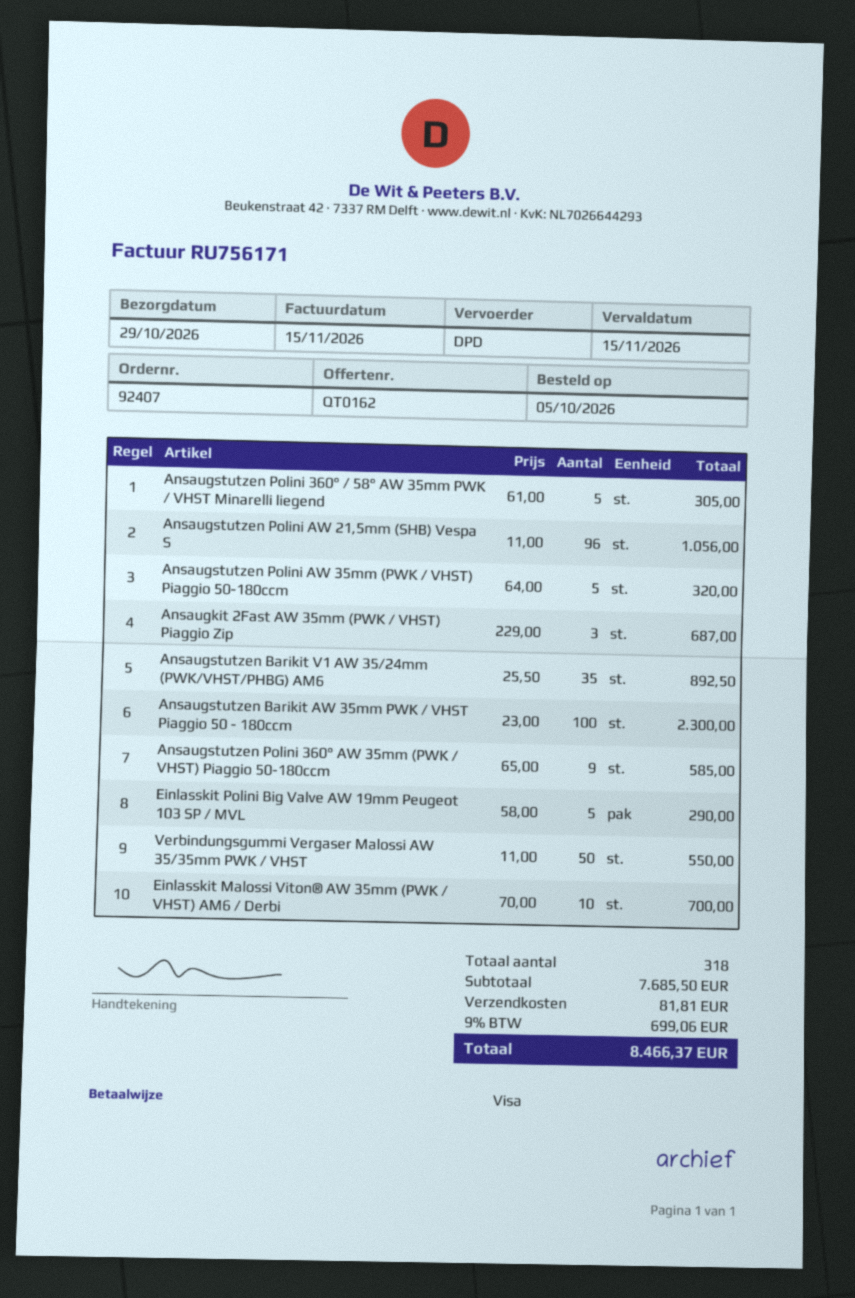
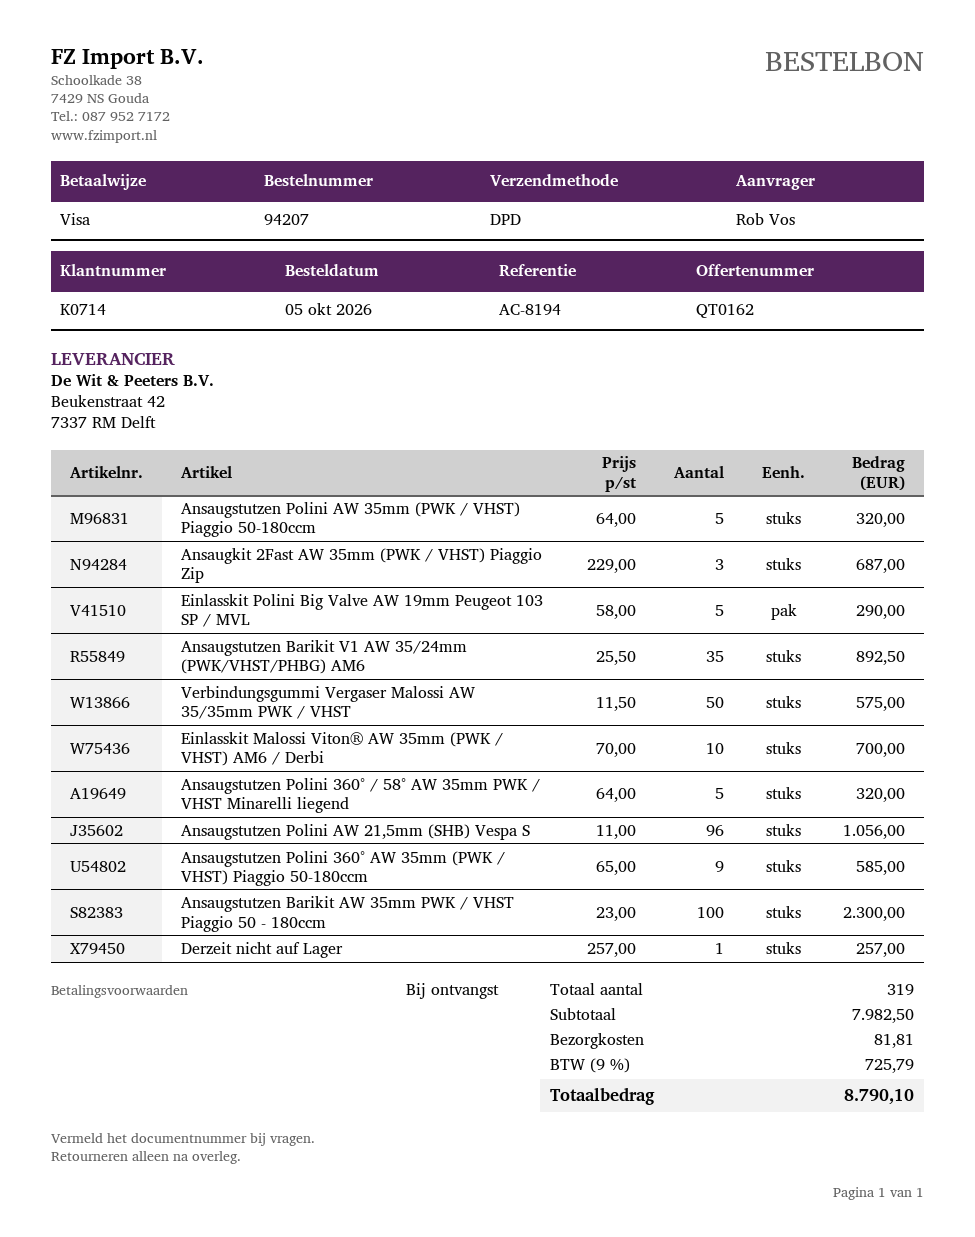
order number: 92407 -> 94207
Ansaugstutzen Polini 360° / 58° AW 35mm PWK / VHST Minarelli liegend: 5 x 61.00 = 305.00 -> 5 x 64.00 = 320.00
Verbindungsgummi Vergaser Malossi AW 35/35mm PWK / VHST: 50 x 11.00 = 550.00 -> 50 x 11.50 = 575.00
Derzeit nicht auf Lager: none -> 1 x 257.00 = 257.00
total quantity: 318 -> 319
subtotal: 7685.50 -> 7982.50
tax: 9% = 699.06 -> 9% = 725.79
total: 8466.37 -> 8790.10

